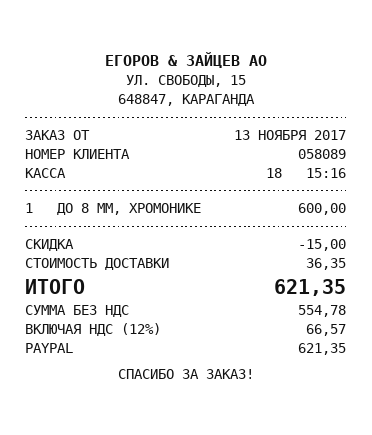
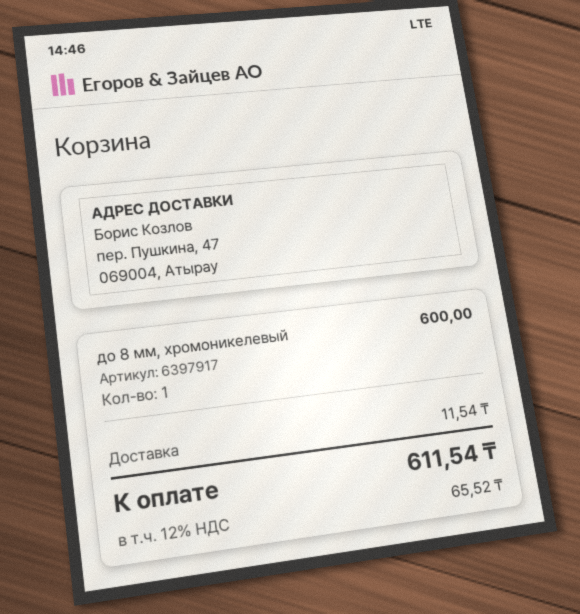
discount: 15.00 -> none
shipping: 36.35 -> 11.54
tax: 12% = 66.57 -> 12% = 65.52
total: 621.35 -> 611.54

